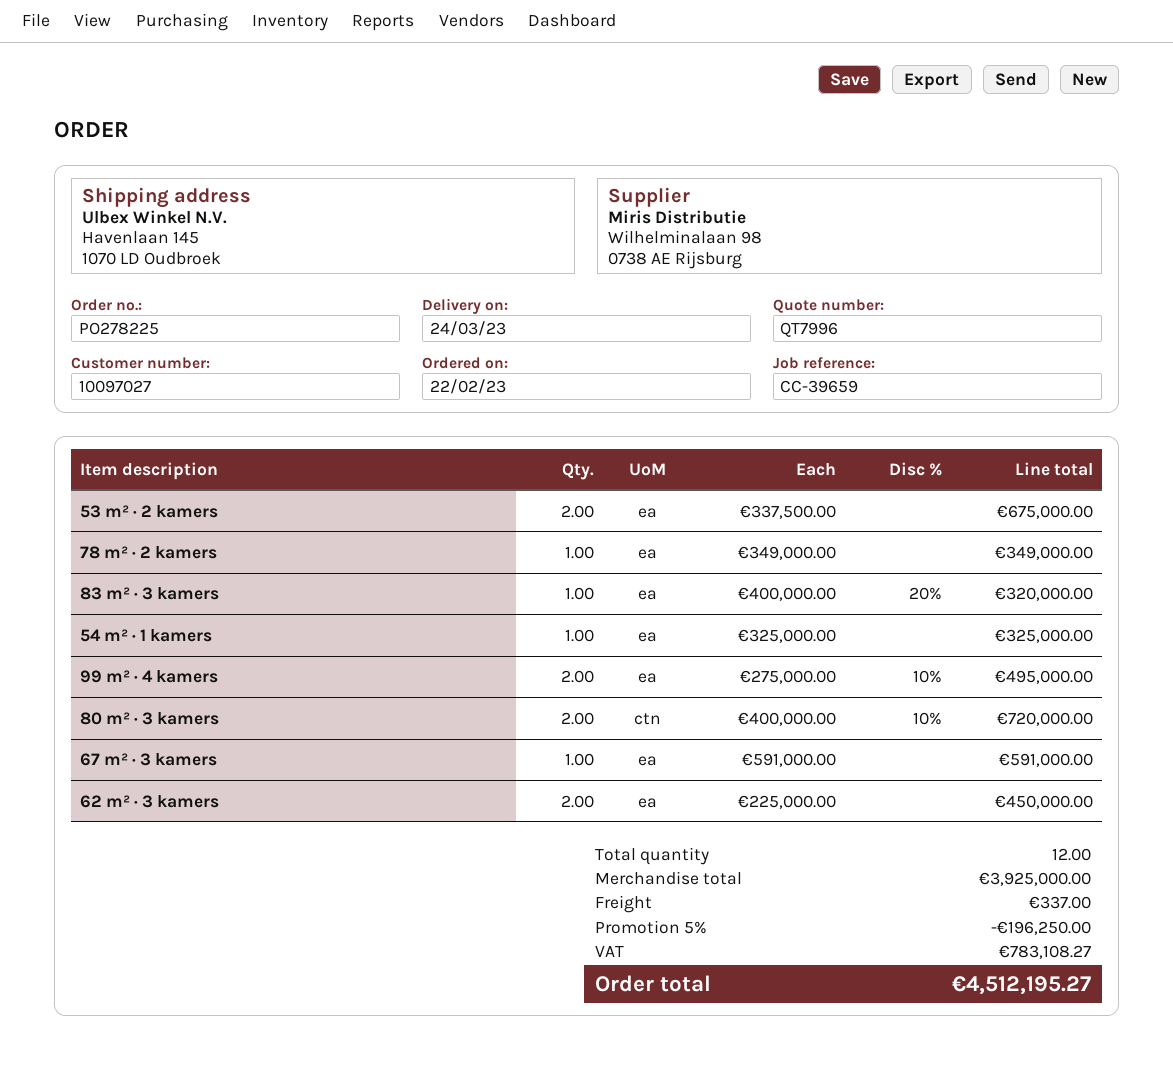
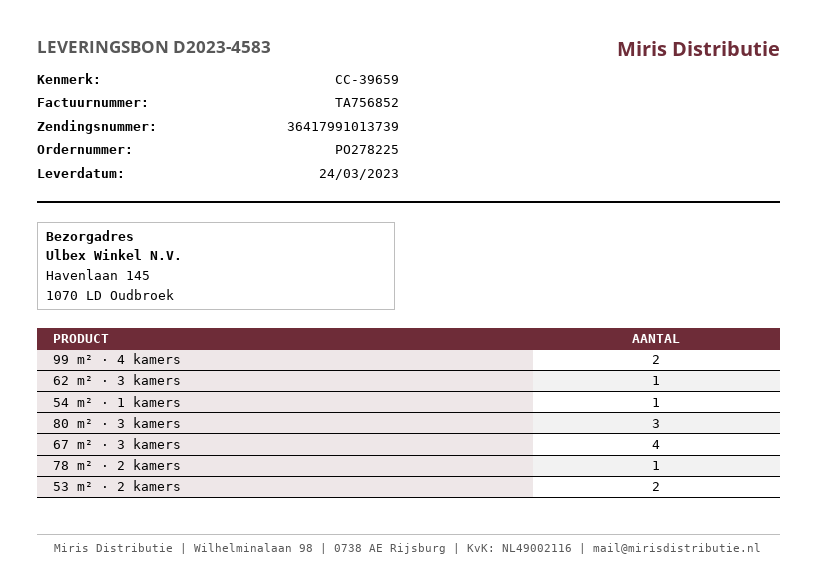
83 m² · 3 kamers: 1 -> none
80 m² · 3 kamers: 2 -> 3
67 m² · 3 kamers: 1 -> 4
62 m² · 3 kamers: 2 -> 1

